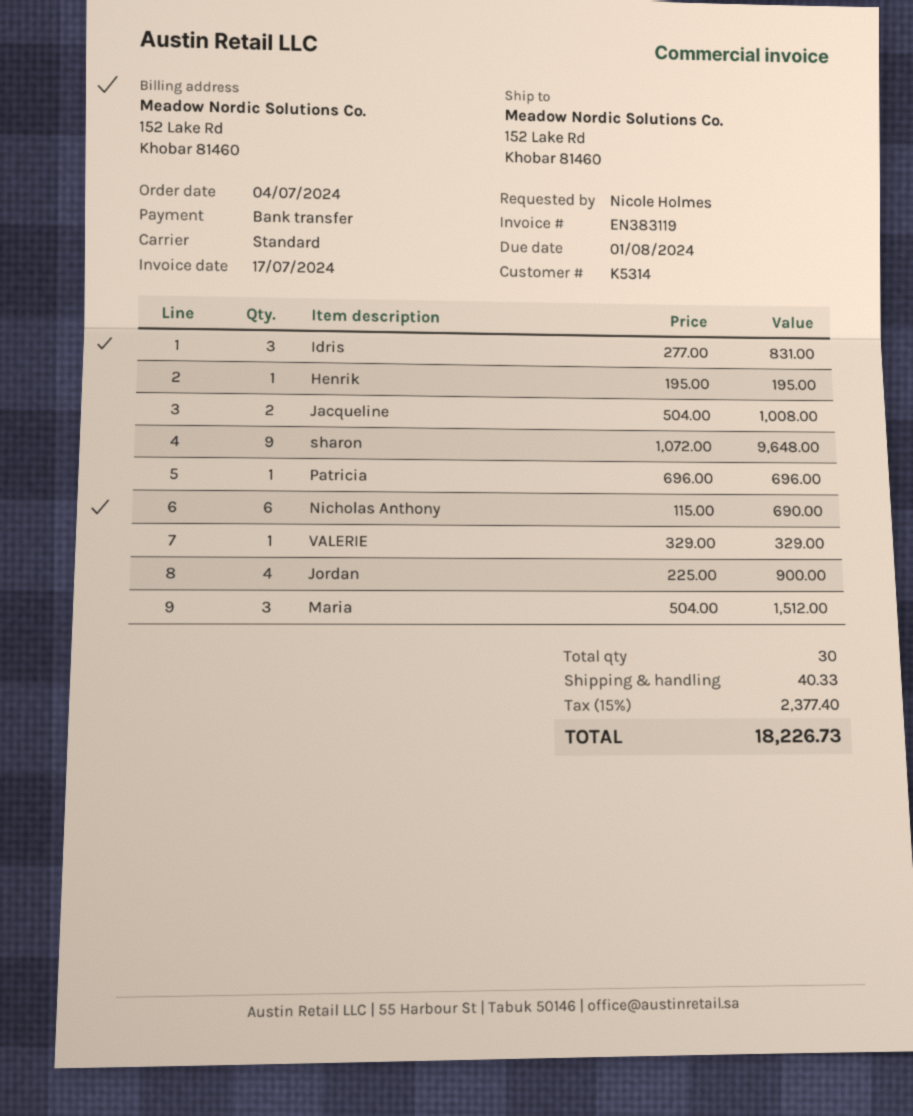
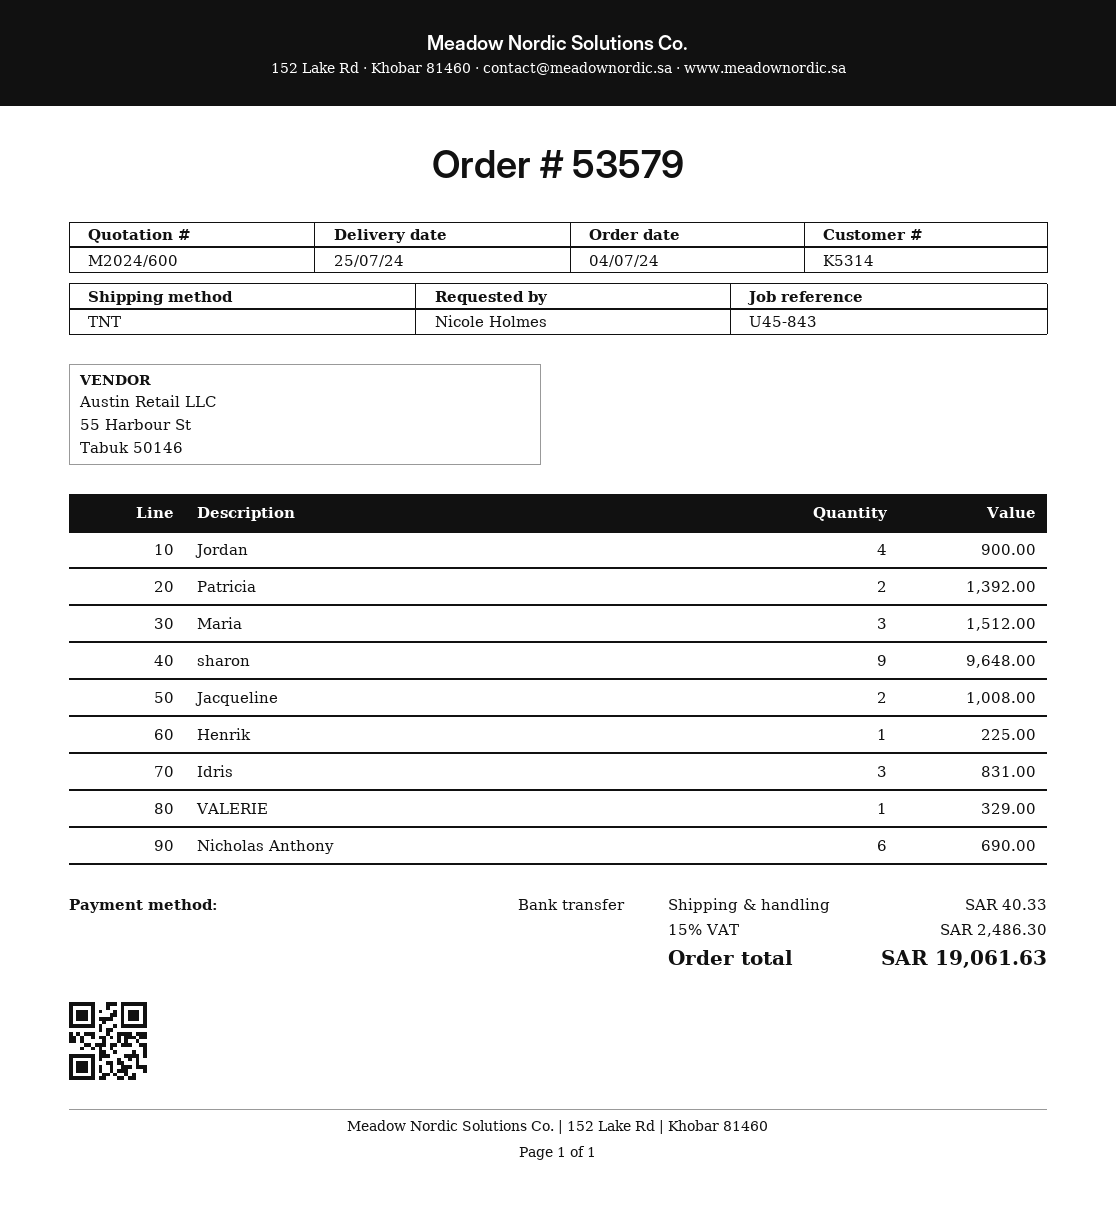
shipping method: standard -> TNT
Henrik: 1 for 195.00 -> 1 for 225.00
Patricia: 1 for 696.00 -> 2 for 1392.00
tax: 15% = 2377.40 -> 15% = 2486.30
total: 18226.73 -> 19061.63

